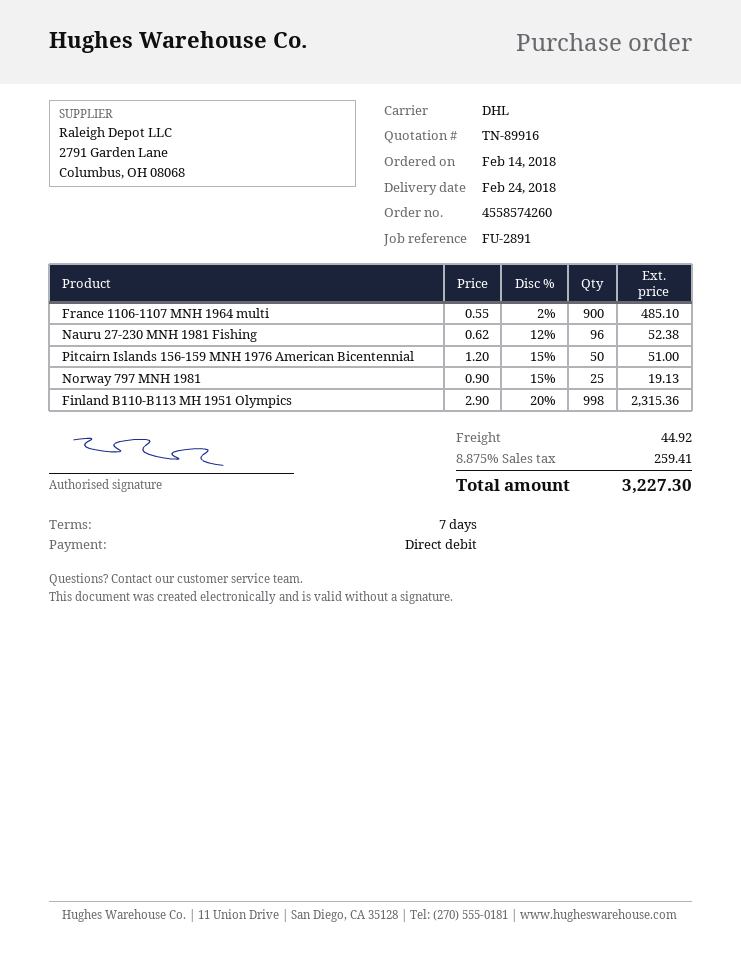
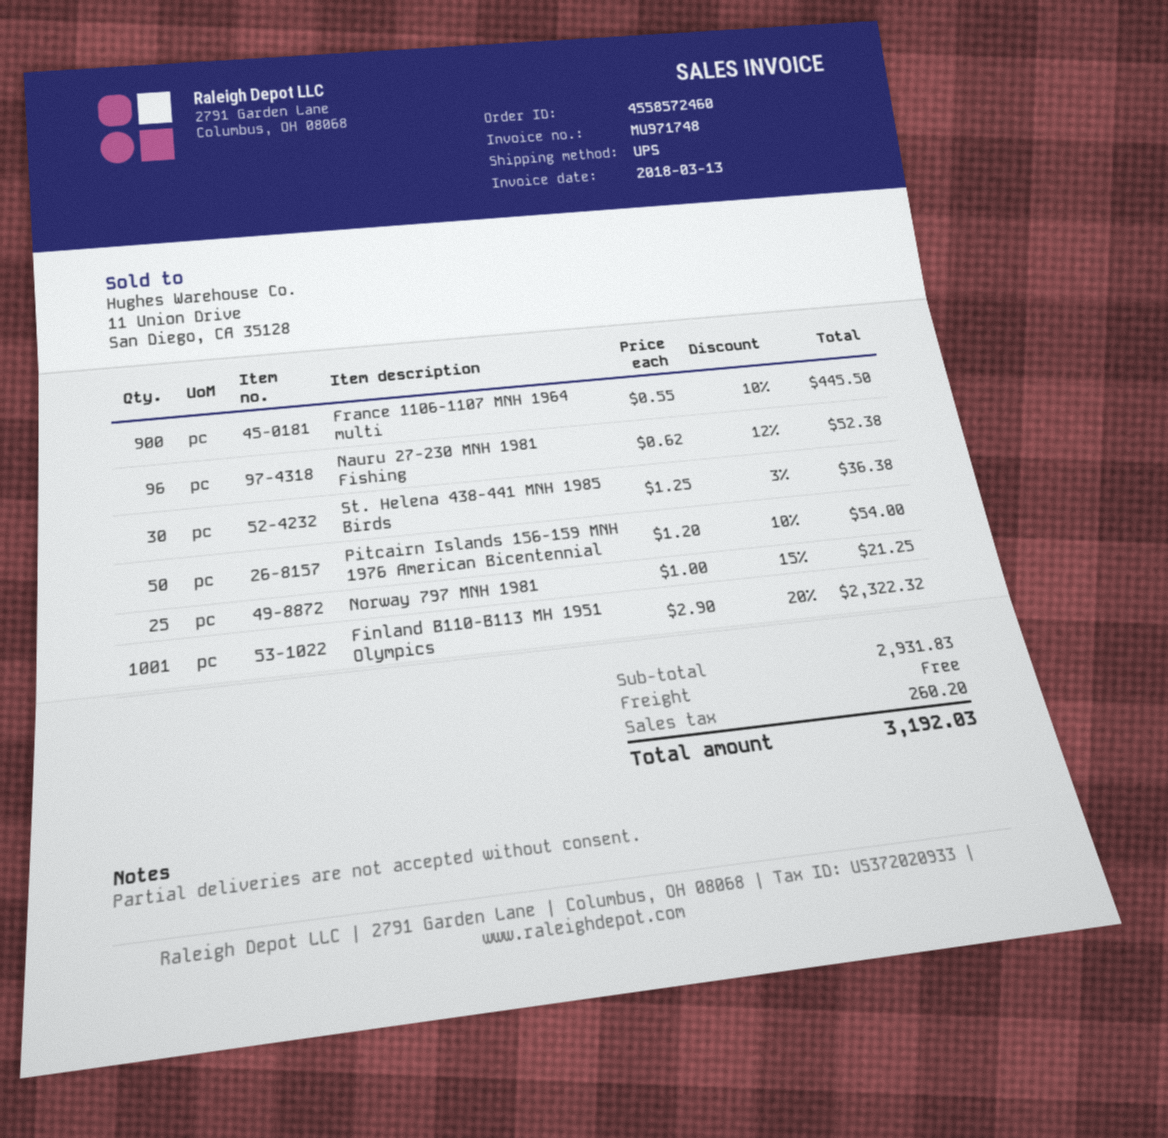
order number: 4558574260 -> 4558572460
shipping method: DHL -> UPS
France 1106-1107 MNH 1964 multi: 900 x 0.55 - 2% = 485.10 -> 900 x 0.55 - 10% = 445.50
Pitcairn Islands 156-159 MNH 1976 American Bicentennial: 50 x 1.20 - 15% = 51.00 -> 50 x 1.20 - 10% = 54.00
Norway 797 MNH 1981: 25 x 0.90 - 15% = 19.13 -> 25 x 1.00 - 15% = 21.25
Finland B110-B113 MH 1951 Olympics: 998 x 2.90 - 20% = 2315.36 -> 1001 x 2.90 - 20% = 2322.32
St. Helena 438-441 MNH 1985 Birds: none -> 30 x 1.25 - 3% = 36.38
shipping: 44.92 -> 0.00
tax: 259.41 -> 260.20
total: 3227.30 -> 3192.03

